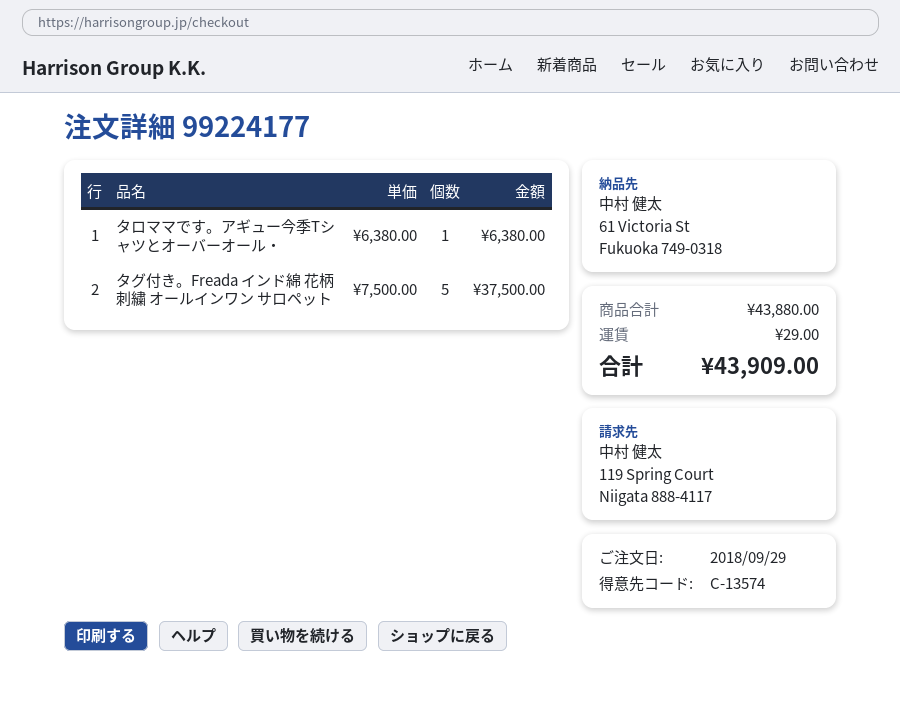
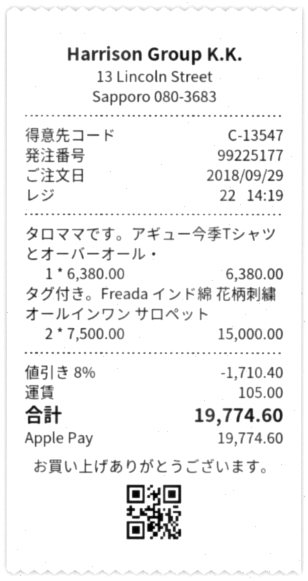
order number: 99224177 -> 99225177
customer number: C-13574 -> C-13547
タグ付き。Freada インド綿 花柄刺繍 オールインワン サロペット: 5 x 7500.00 = 37500.00 -> 2 x 7500.00 = 15000.00
discount: none -> 8% = 1710.40
shipping: 29.00 -> 105.00
total: 43909.00 -> 19774.60

